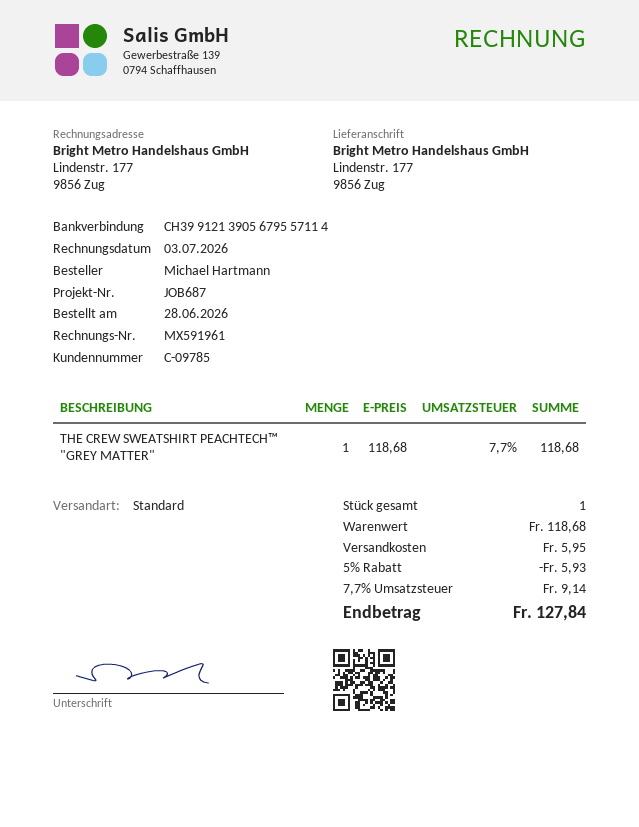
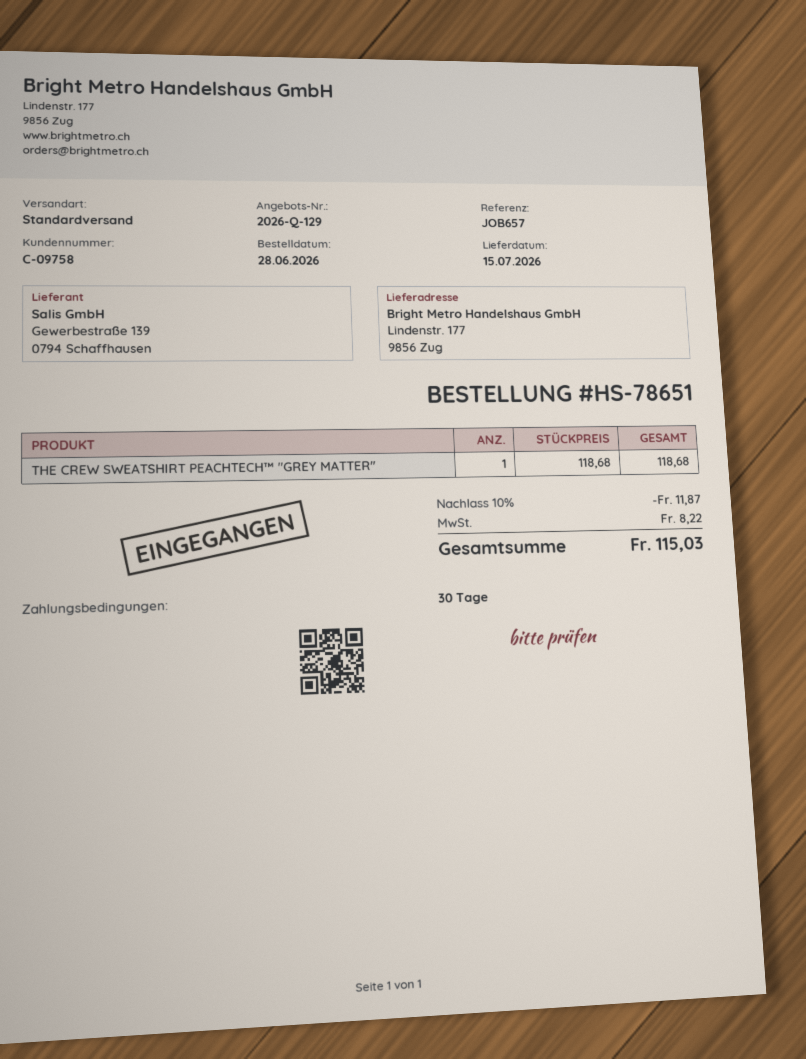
customer number: C-09785 -> C-09758
reference: JOB687 -> JOB657
discount: 5% = 5.93 -> 10% = 11.87
shipping: 5.95 -> none
tax: 9.14 -> 8.22
total: 127.84 -> 115.03

